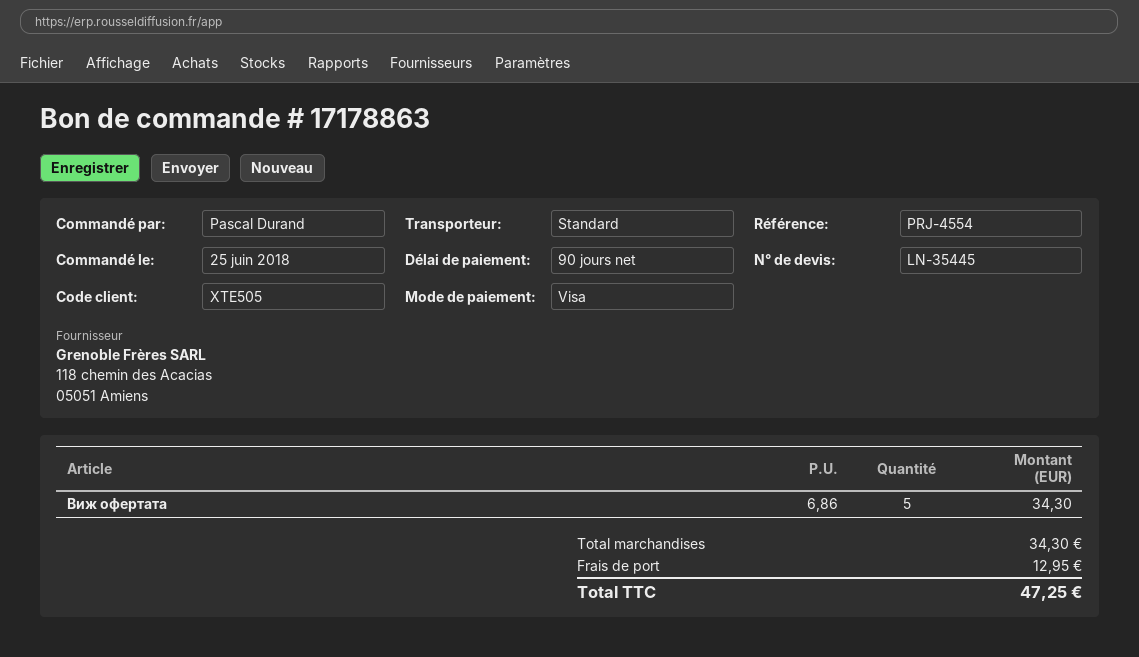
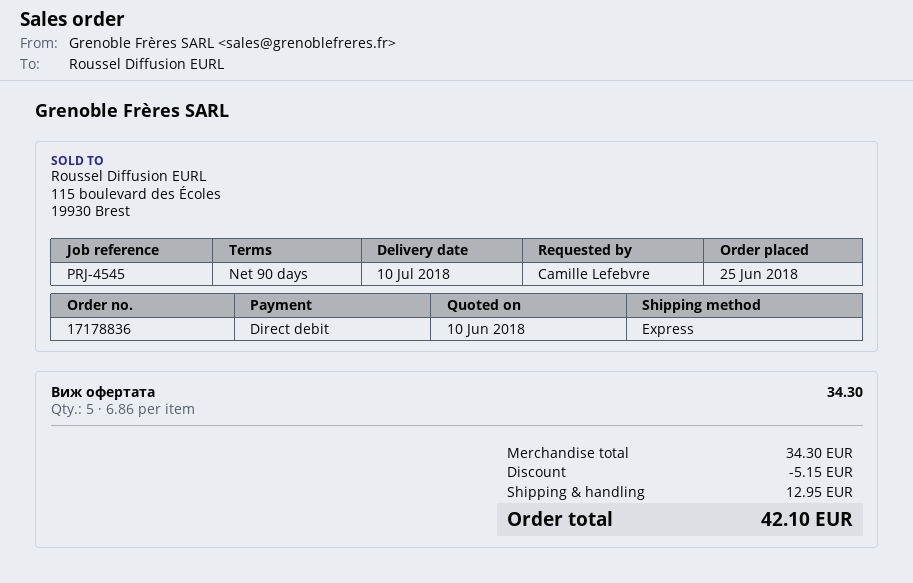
order number: 17178863 -> 17178836
reference: PRJ-4554 -> PRJ-4545
ordered by: Pascal Durand -> Camille Lefebvre
payment method: Visa -> direct debit
shipping method: standard -> express
discount: none -> 5.15
total: 47.25 -> 42.10

